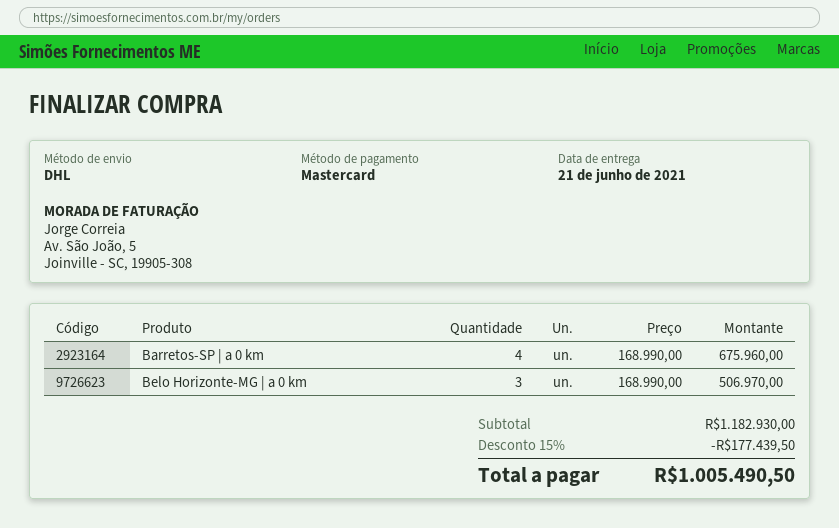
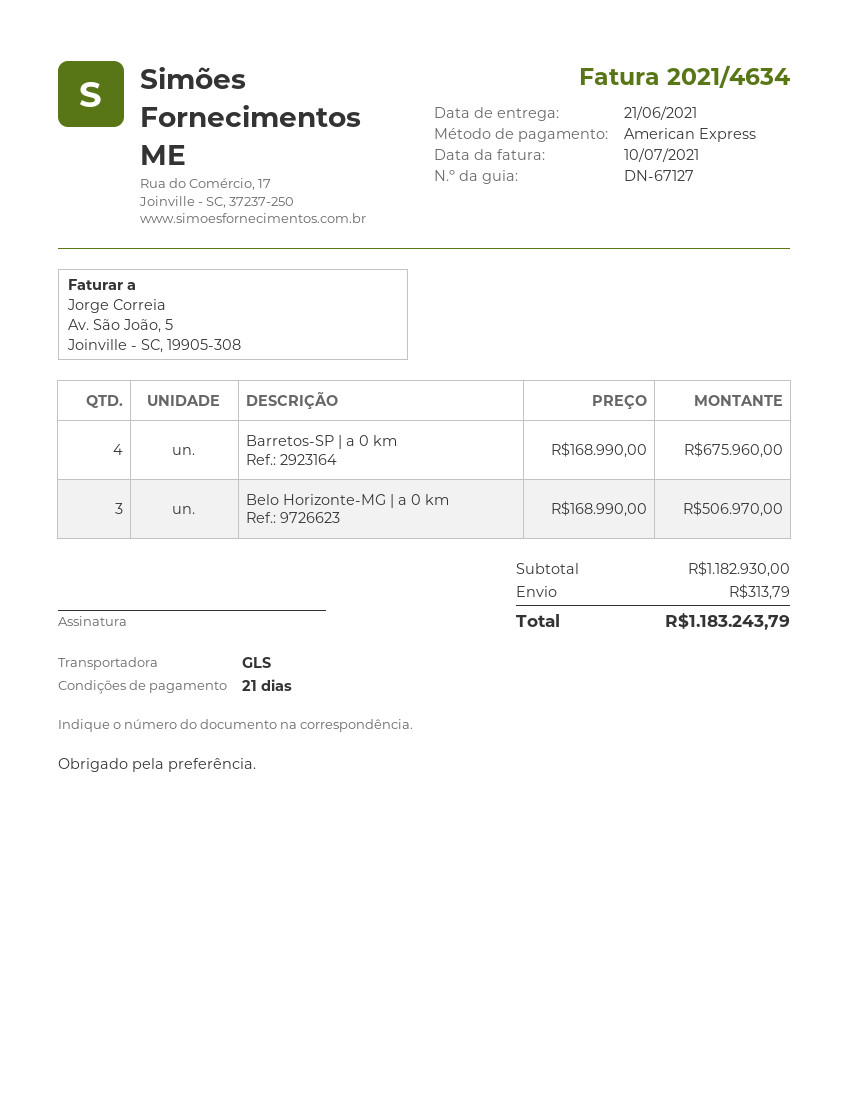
payment method: Mastercard -> American Express
shipping method: DHL -> GLS
discount: 15% = 177439.50 -> none
shipping: none -> 313.79
total: 1005490.50 -> 1183243.79

